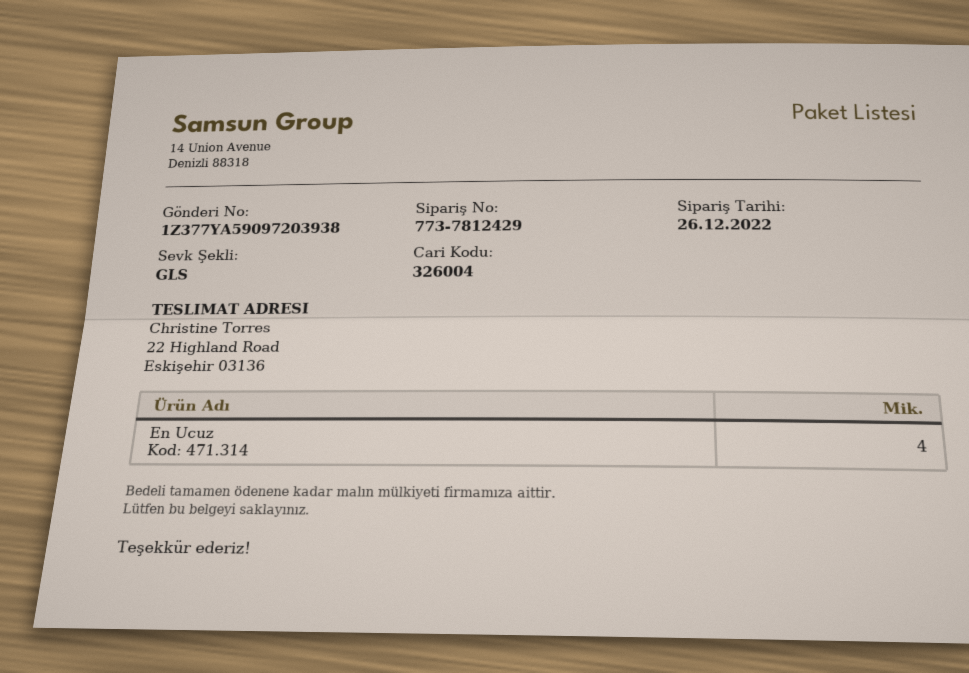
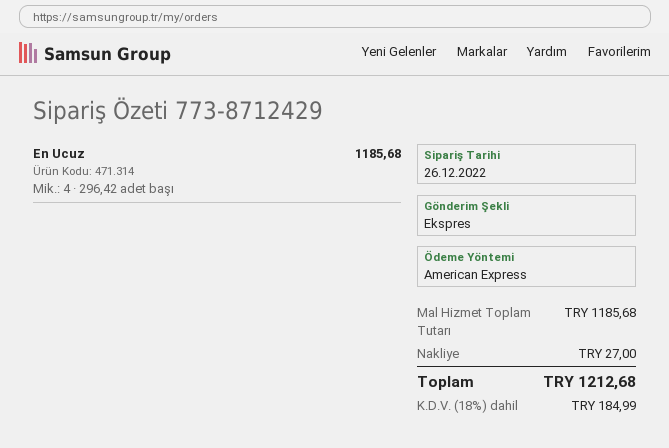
order number: 773-7812429 -> 773-8712429
shipping method: GLS -> express

